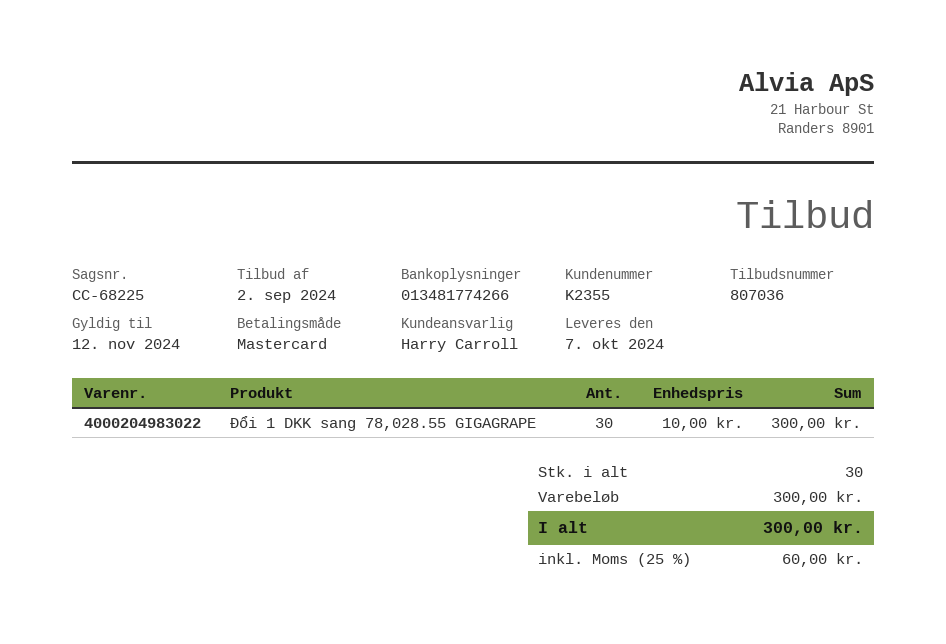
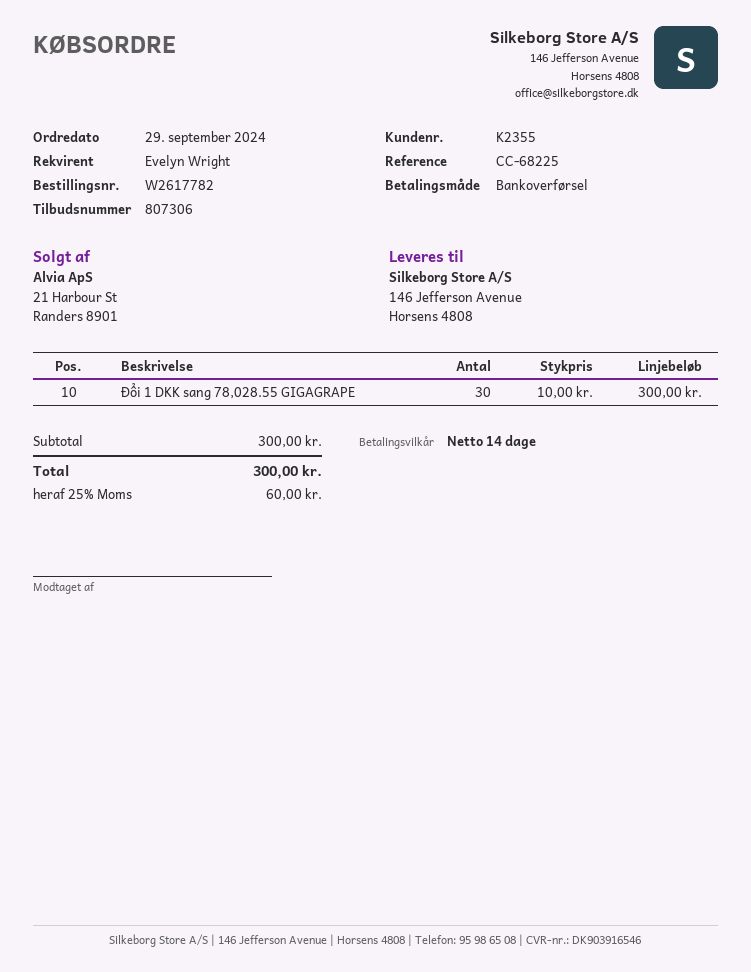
quote number: 807036 -> 807306
payment method: Mastercard -> bank transfer

